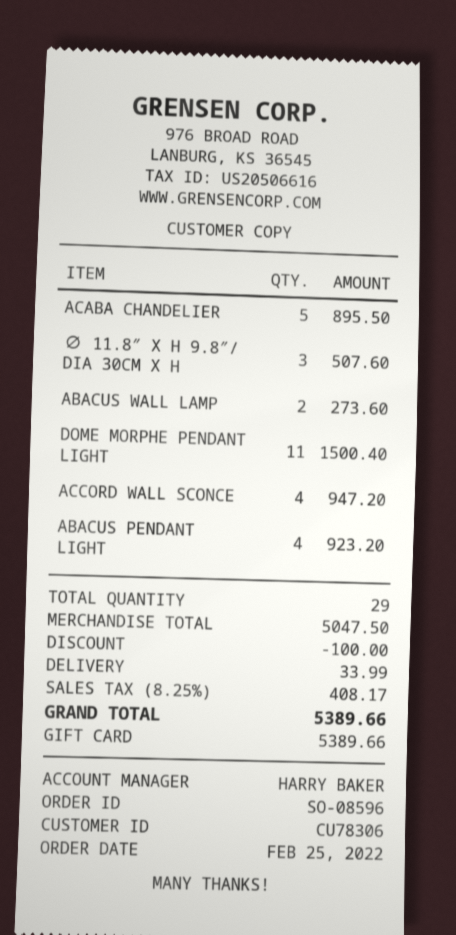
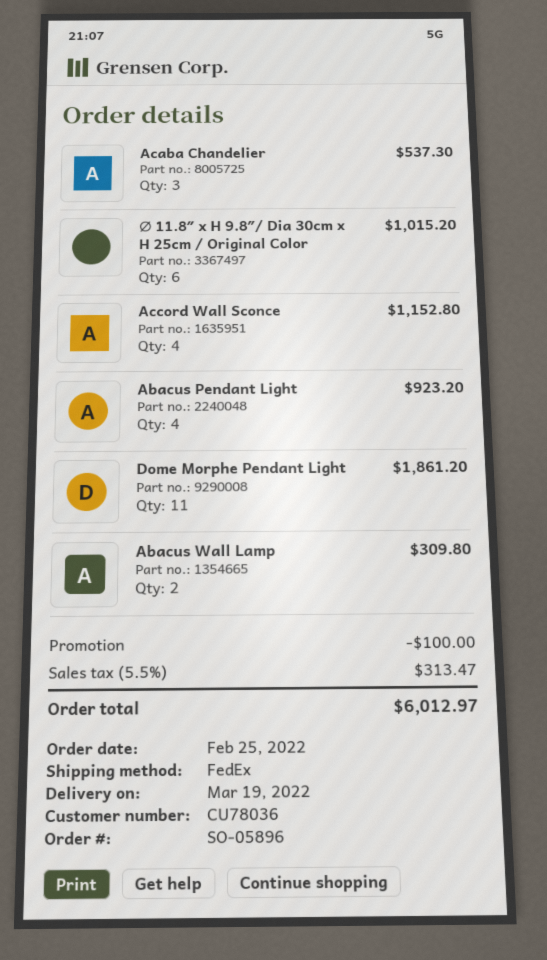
order number: SO-08596 -> SO-05896
customer number: CU78306 -> CU78036
ACABA CHANDELIER: 5 for 895.50 -> 3 for 537.30
∅ 11.8″ X H 9.8″/ DIA 30CM X H: 3 for 507.60 -> 6 for 1015.20
ABACUS WALL LAMP: 2 for 273.60 -> 2 for 309.80
DOME MORPHE PENDANT LIGHT: 11 for 1500.40 -> 11 for 1861.20
ACCORD WALL SCONCE: 4 for 947.20 -> 4 for 1152.80
shipping: 33.99 -> none
tax: 8.25% = 408.17 -> 5.5% = 313.47
total: 5389.66 -> 6012.97

